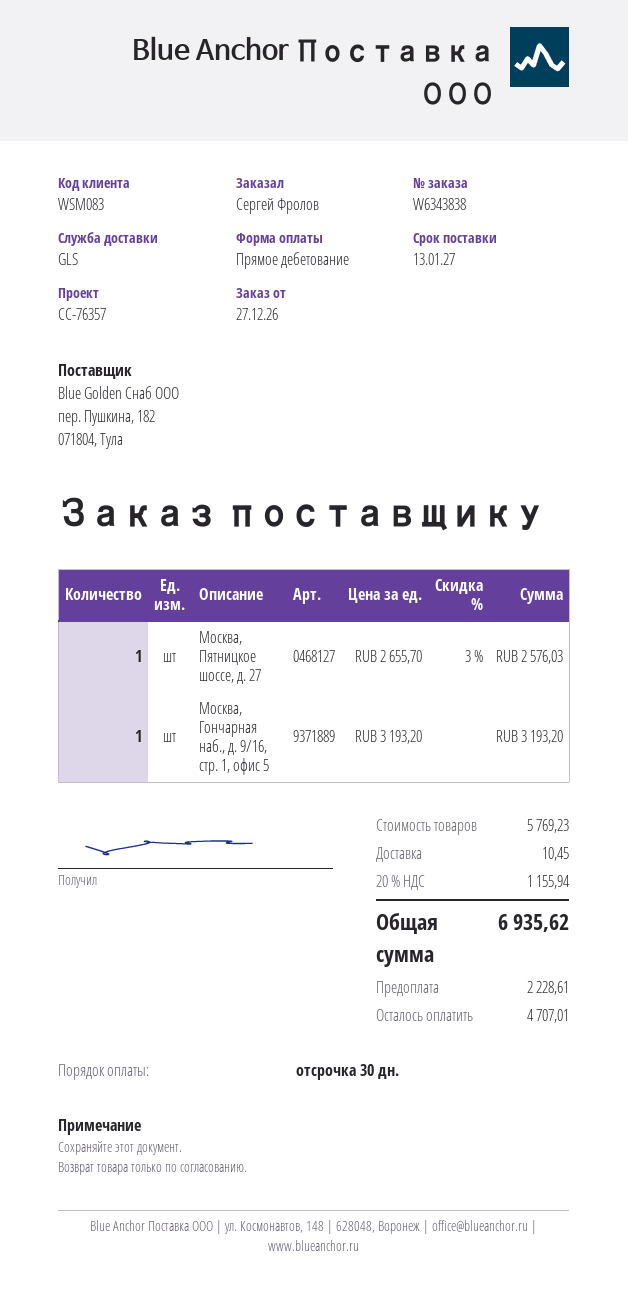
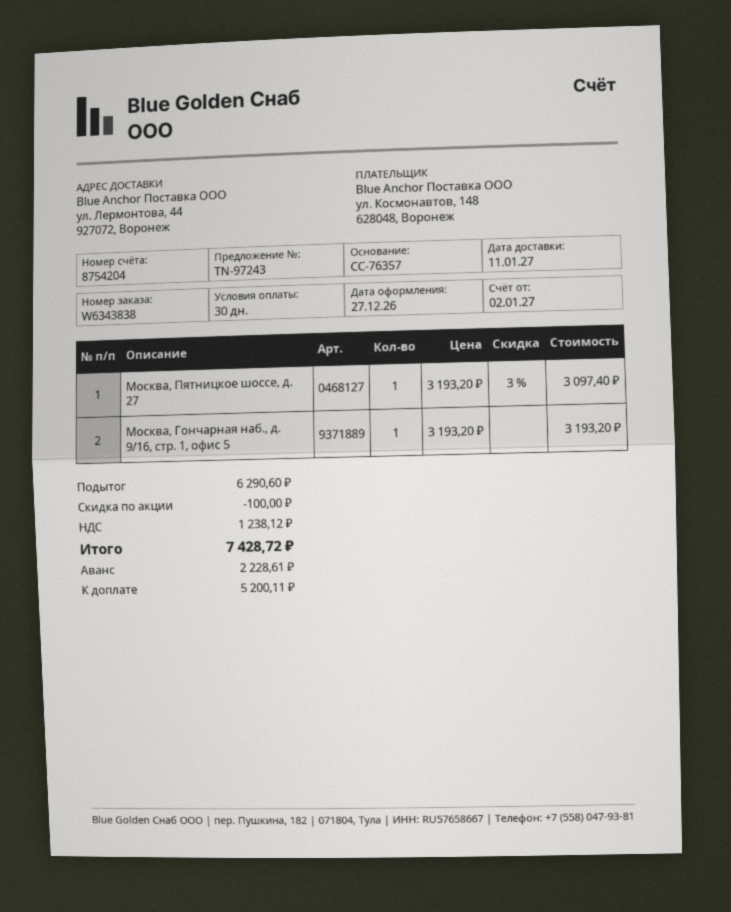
delivery date: 2027-01-13 -> 2027-01-11
Москва, Пятницкое шоссе, д. 27: 1 x 2655.70 - 3% = 2576.03 -> 1 x 3193.20 - 3% = 3097.40
subtotal: 5769.23 -> 6290.60
discount: none -> 100.00
shipping: 10.45 -> none
tax: 1155.94 -> 1238.12
total: 6935.62 -> 7428.72
balance: 4707.01 -> 5200.11

